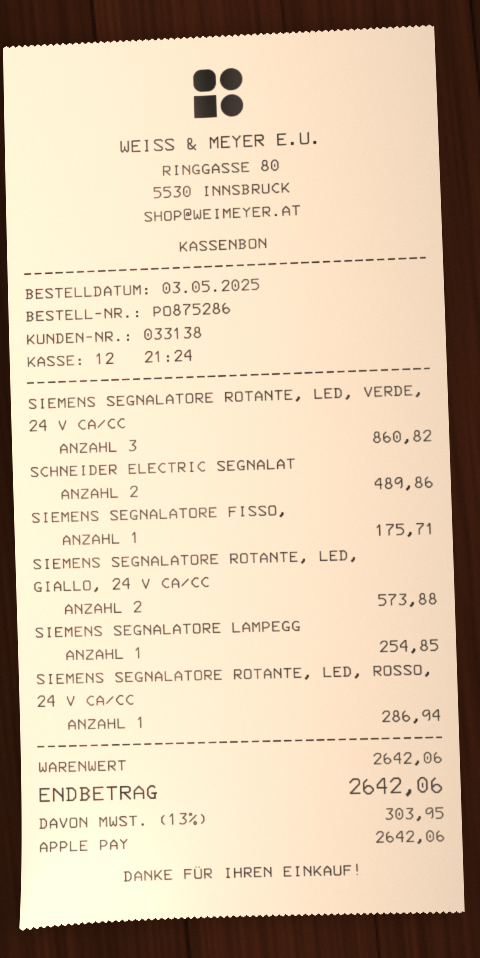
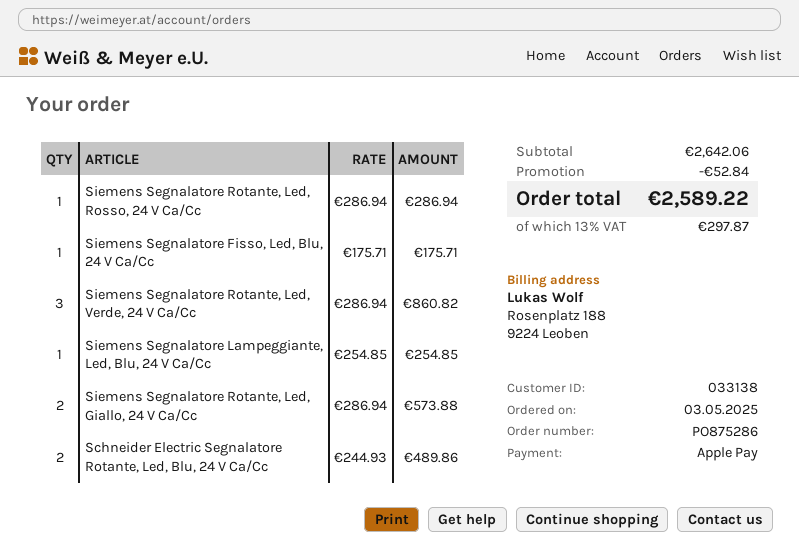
discount: none -> 52.84
tax: 13% = 303.95 -> 13% = 297.87
total: 2642.06 -> 2589.22

